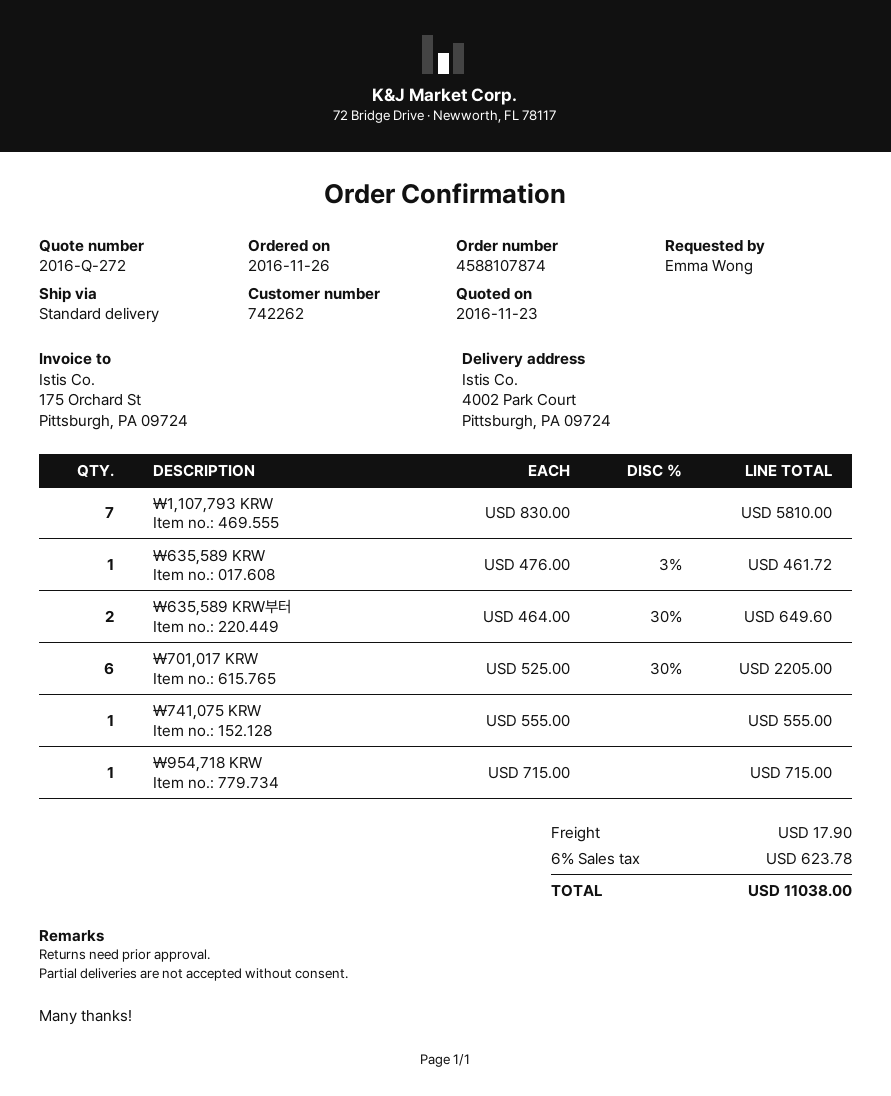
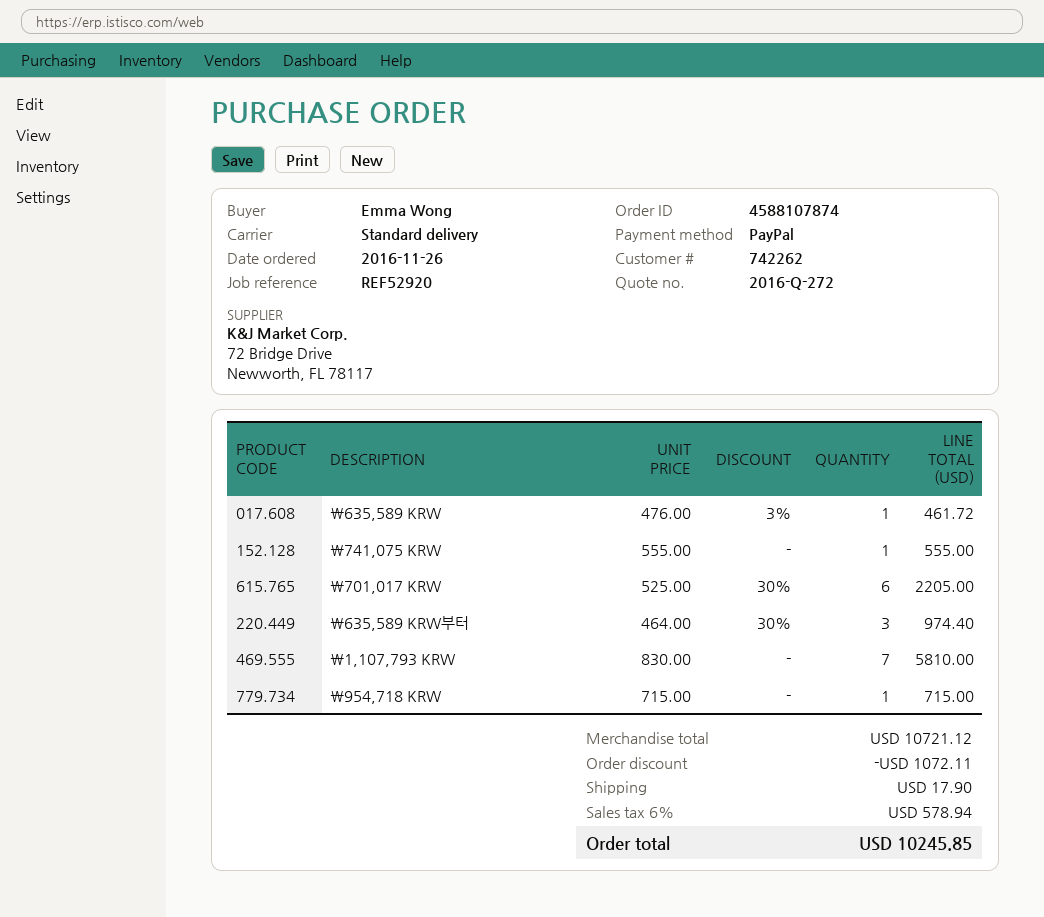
₩635,589 KRW부터: 2 x 464.00 - 30% = 649.60 -> 3 x 464.00 - 30% = 974.40
discount: none -> 1072.11
tax: 6% = 623.78 -> 6% = 578.94
total: 11038.00 -> 10245.85

